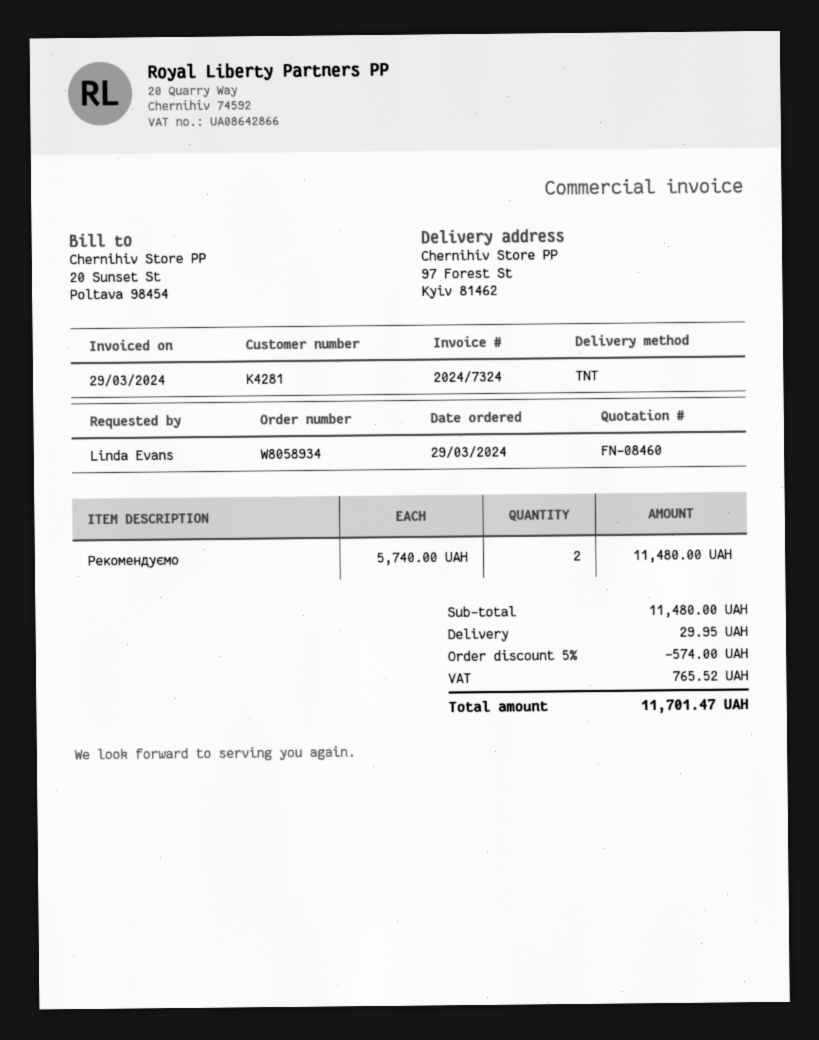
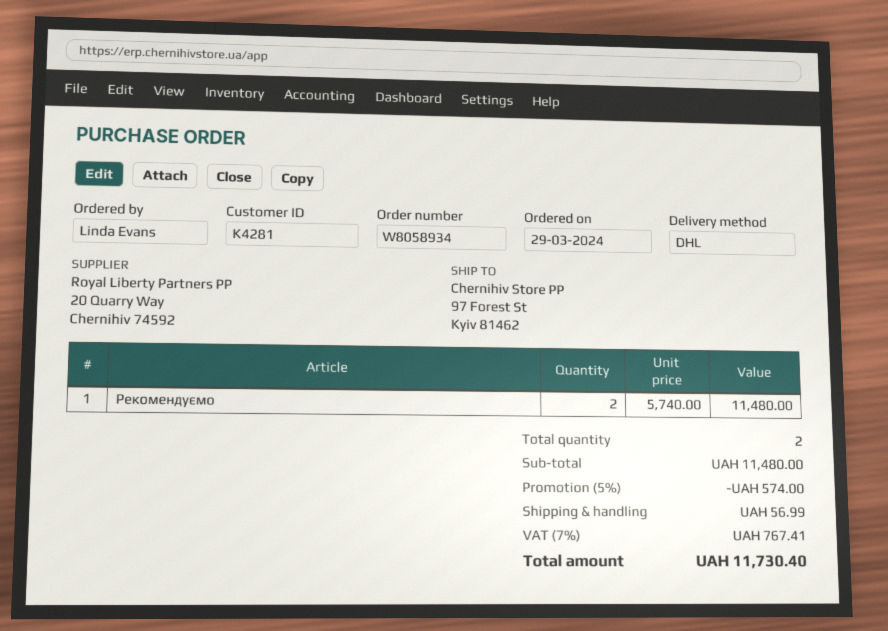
shipping method: TNT -> DHL
shipping: 29.95 -> 56.99
tax: 765.52 -> 767.41
total: 11701.47 -> 11730.40

